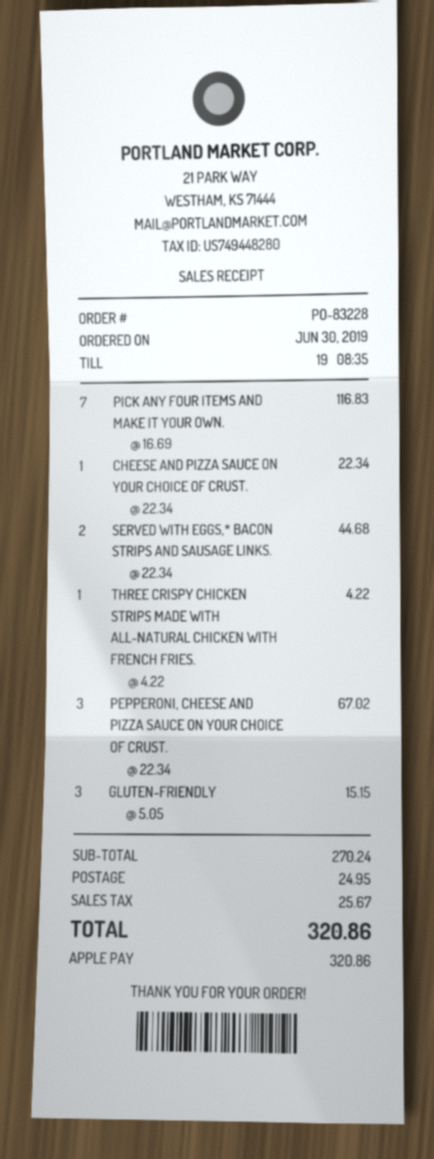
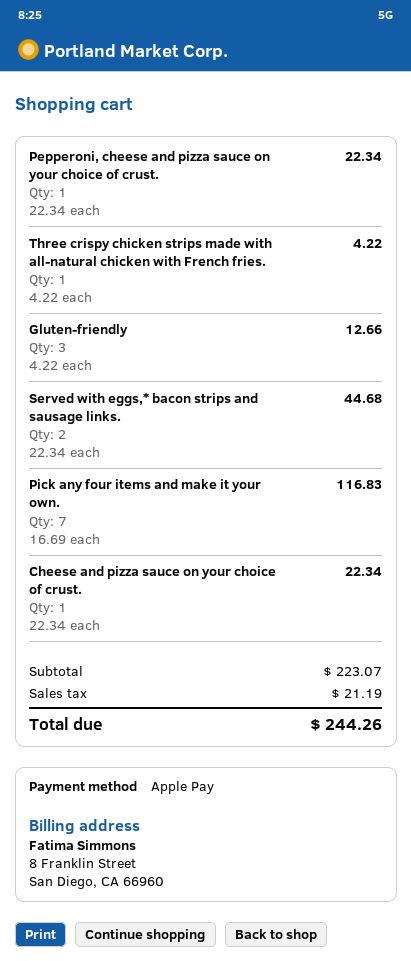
PEPPERONI, CHEESE AND PIZZA SAUCE ON YOUR CHOICE OF CRUST.: 3 x 22.34 = 67.02 -> 1 x 22.34 = 22.34
GLUTEN-FRIENDLY: 3 x 5.05 = 15.15 -> 3 x 4.22 = 12.66
subtotal: 270.24 -> 223.07
shipping: 24.95 -> none
tax: 25.67 -> 21.19
total: 320.86 -> 244.26

